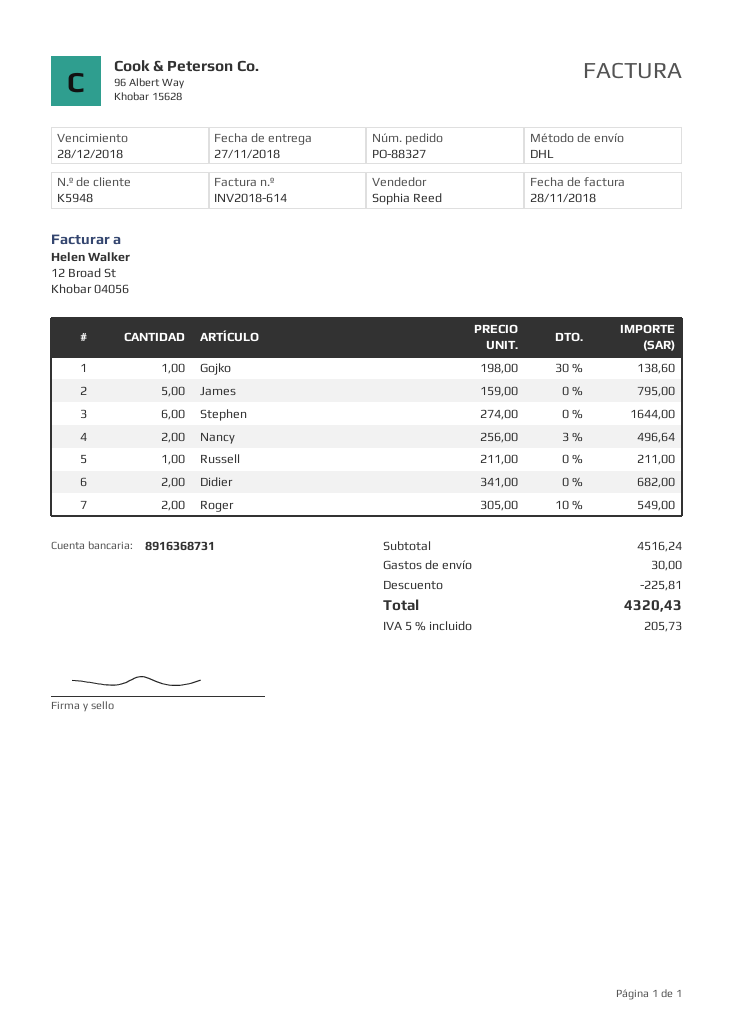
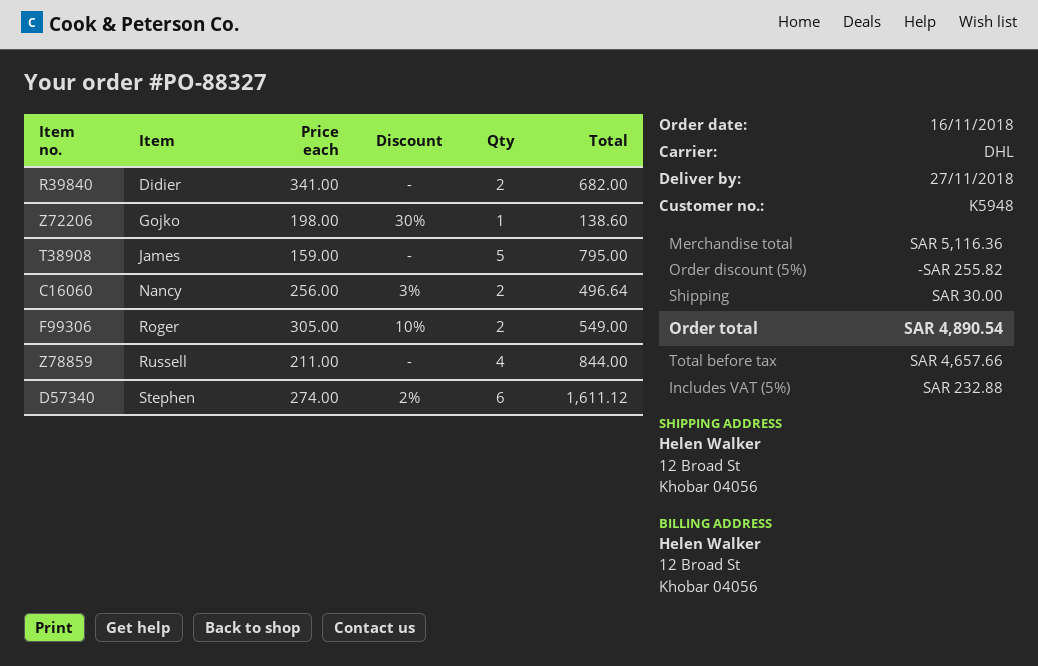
Stephen: 6 x 274.00 = 1644.00 -> 6 x 274.00 - 2% = 1611.12
Russell: 1 x 211.00 = 211.00 -> 4 x 211.00 = 844.00
subtotal: 4516.24 -> 5116.36
discount: 225.81 -> 255.82
tax: 5% = 205.73 -> 5% = 232.88
total: 4320.43 -> 4890.54

